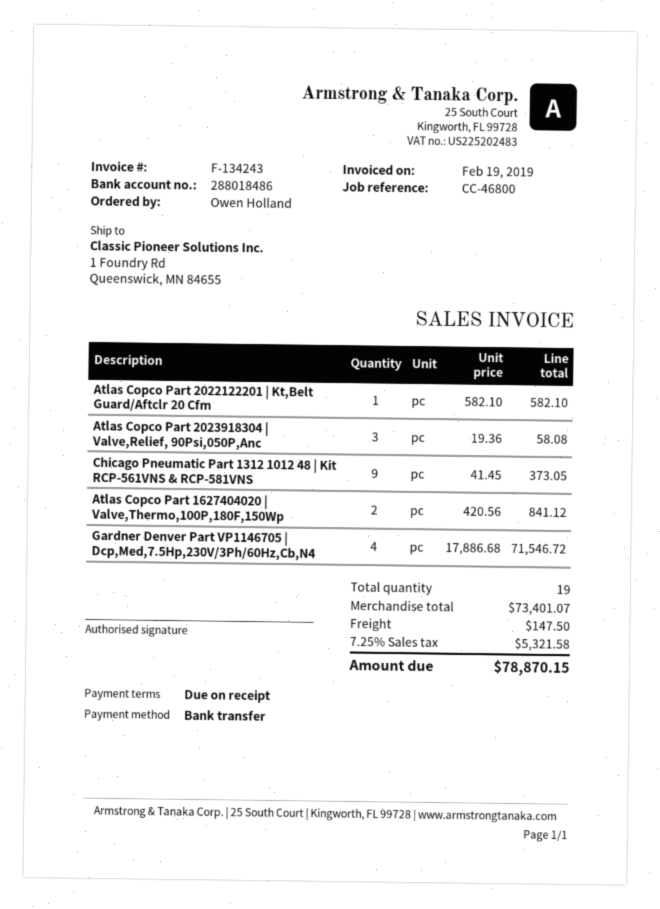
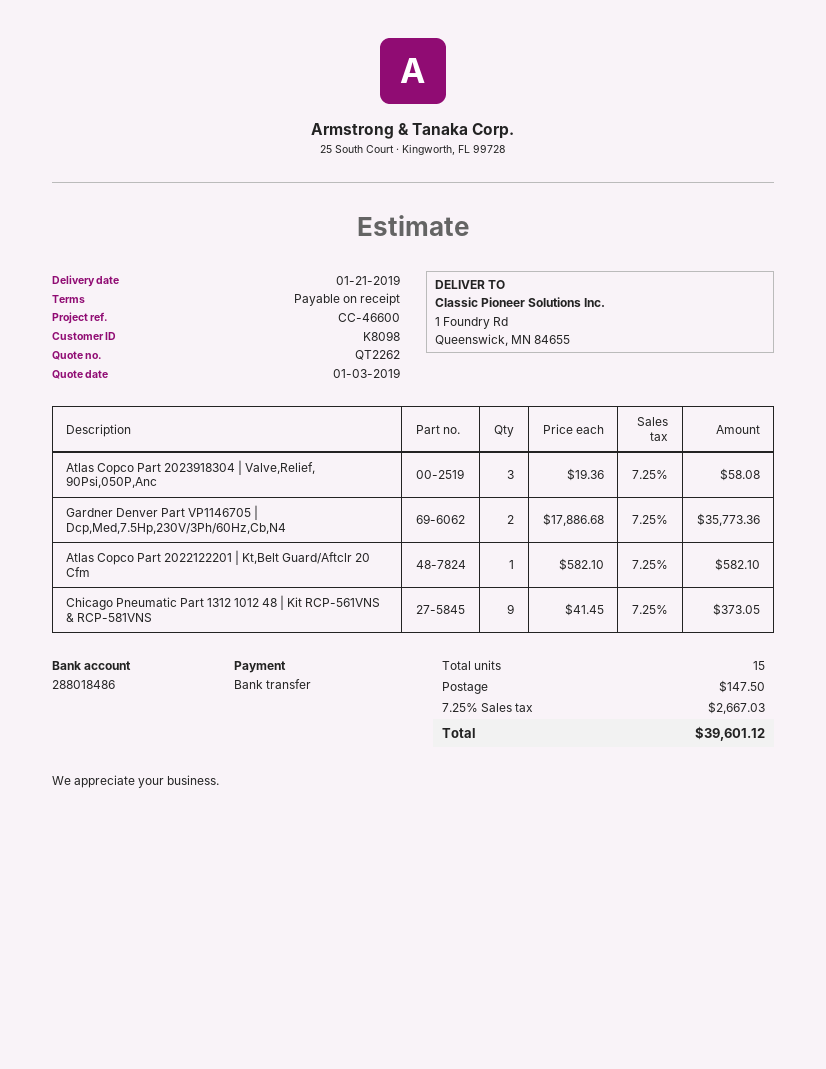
reference: CC-46800 -> CC-46600
Atlas Copco Part 1627404020 | Valve,Thermo,100P,180F,150Wp: 2 x 420.56 = 841.12 -> none
Gardner Denver Part VP1146705 | Dcp,Med,7.5Hp,230V/3Ph/60Hz,Cb,N4: 4 x 17886.68 = 71546.72 -> 2 x 17886.68 = 35773.36
total quantity: 19 -> 15
tax: 7.25% = 5321.58 -> 7.25% = 2667.03
total: 78870.15 -> 39601.12

